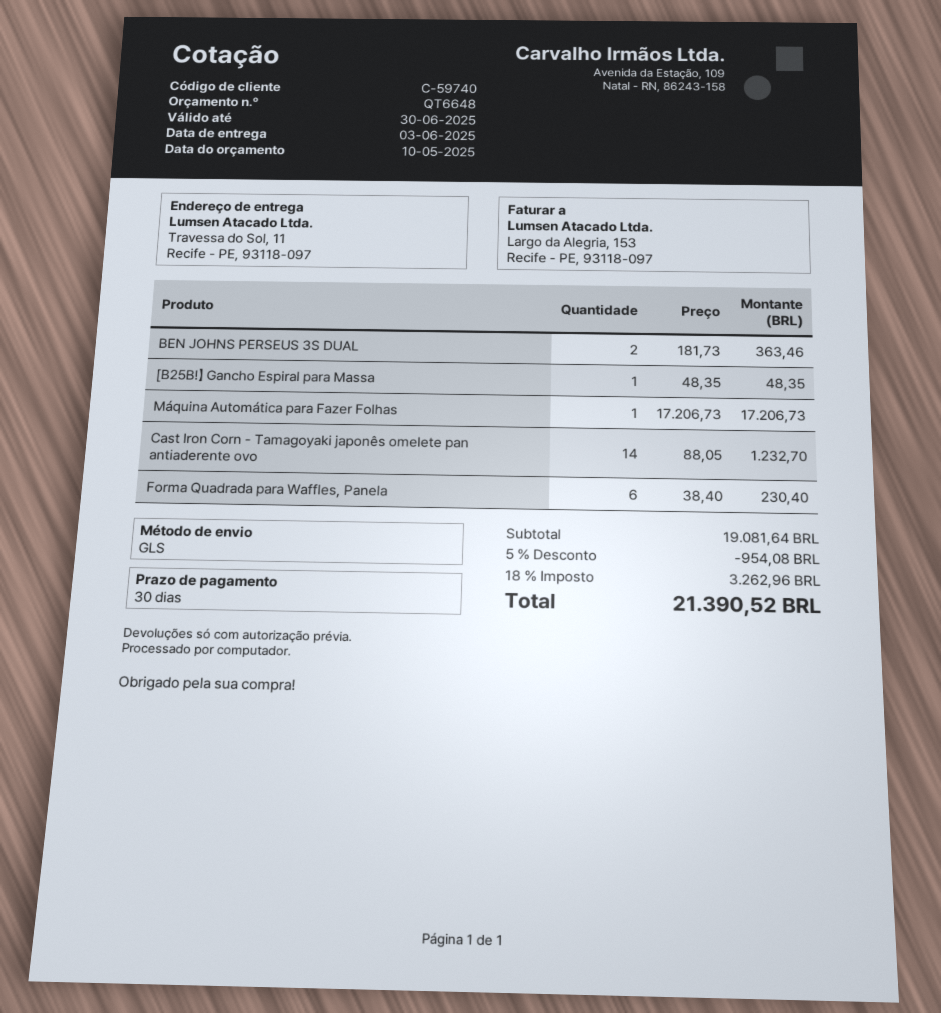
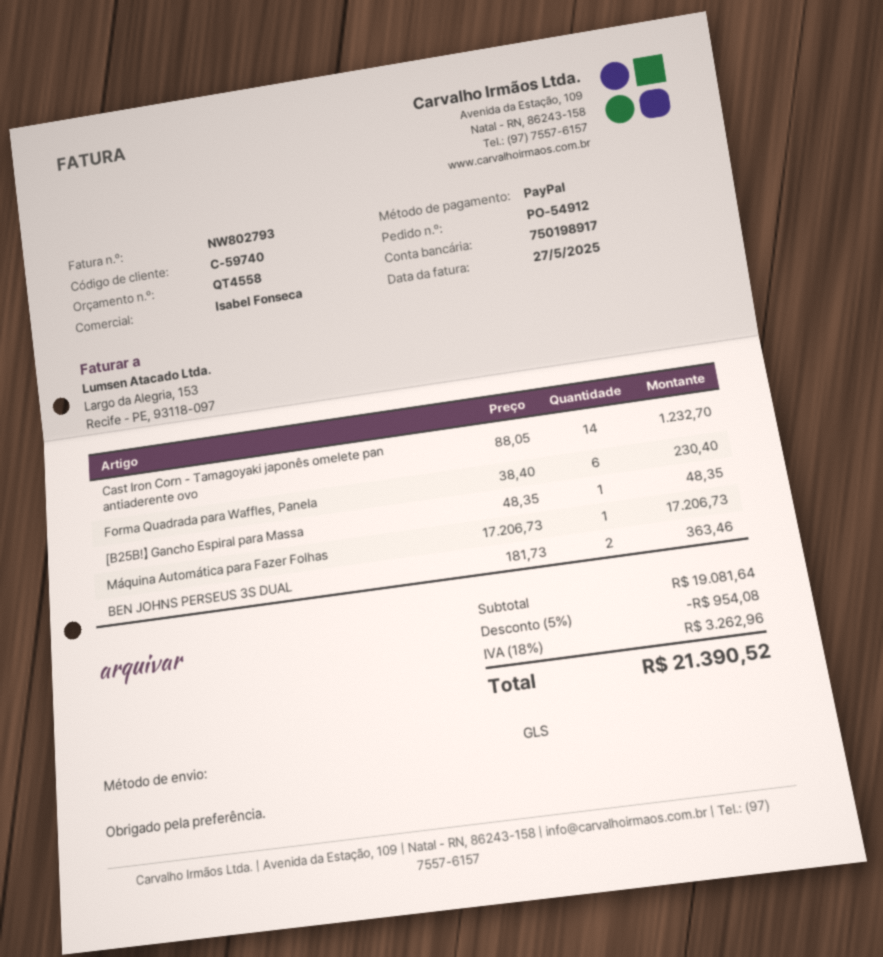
quote number: QT6648 -> QT4558

